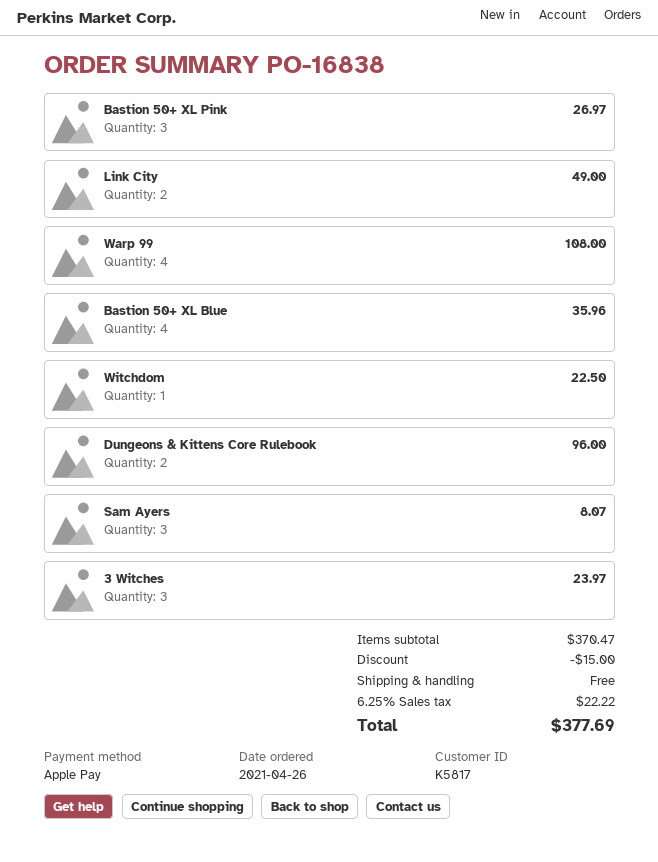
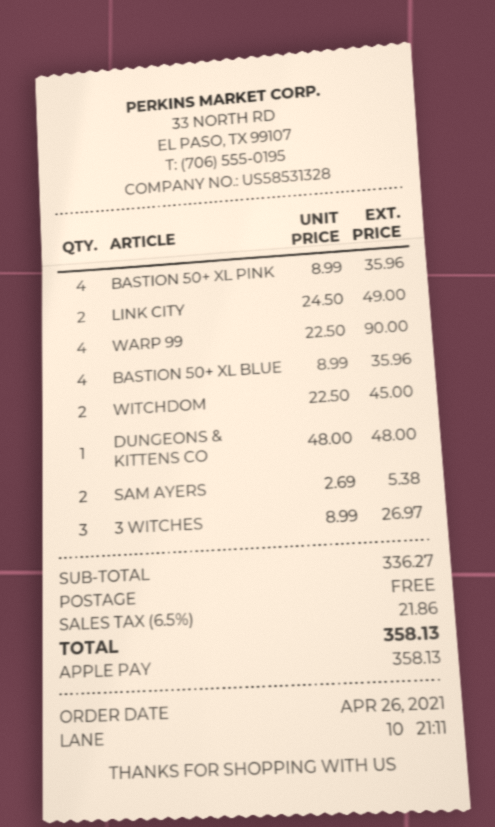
Bastion 50+ XL Pink: 3 for 26.97 -> 4 for 35.96
Warp 99: 4 for 108.00 -> 4 for 90.00
Witchdom: 1 for 22.50 -> 2 for 45.00
Dungeons & Kittens Core Rulebook: 2 for 96.00 -> 1 for 48.00
Sam Ayers: 3 for 8.07 -> 2 for 5.38
3 Witches: 3 for 23.97 -> 3 for 26.97
subtotal: 370.47 -> 336.27
discount: 15.00 -> none
tax: 6.25% = 22.22 -> 6.5% = 21.86
total: 377.69 -> 358.13

